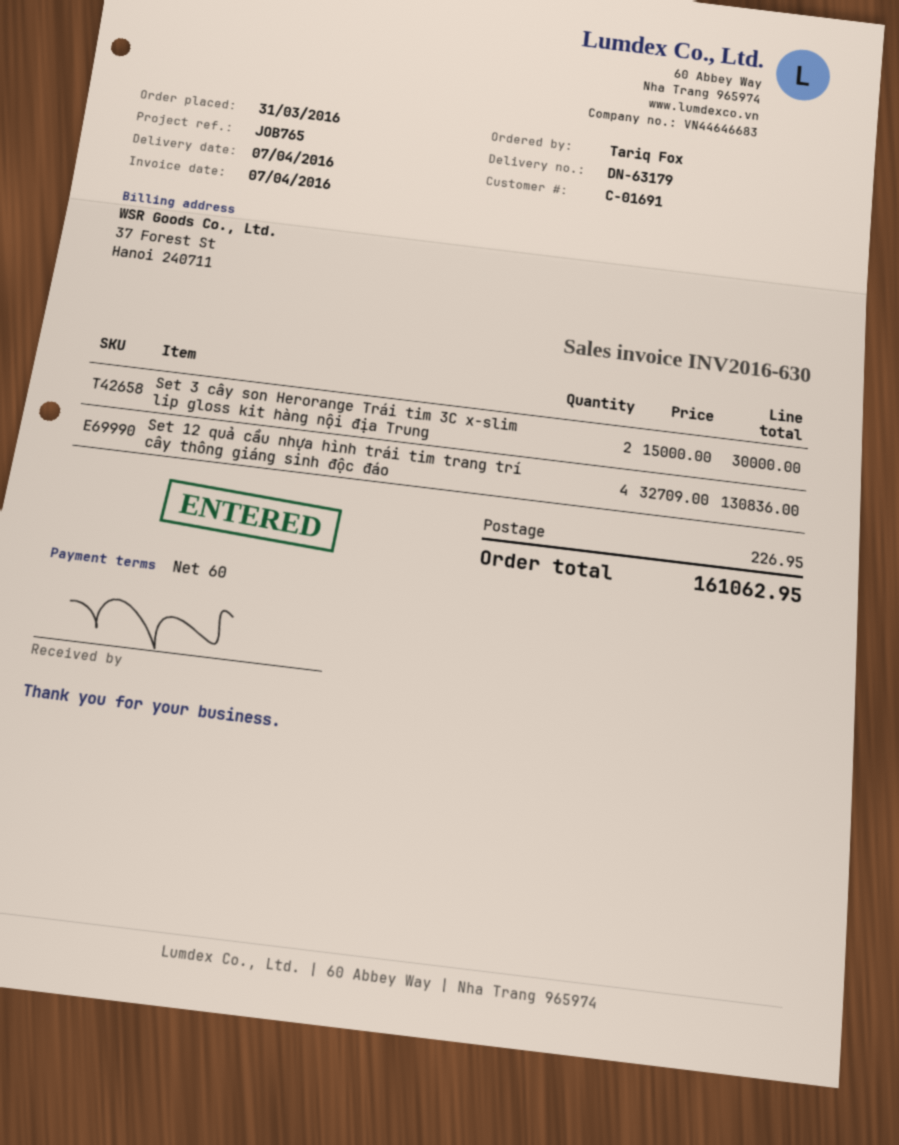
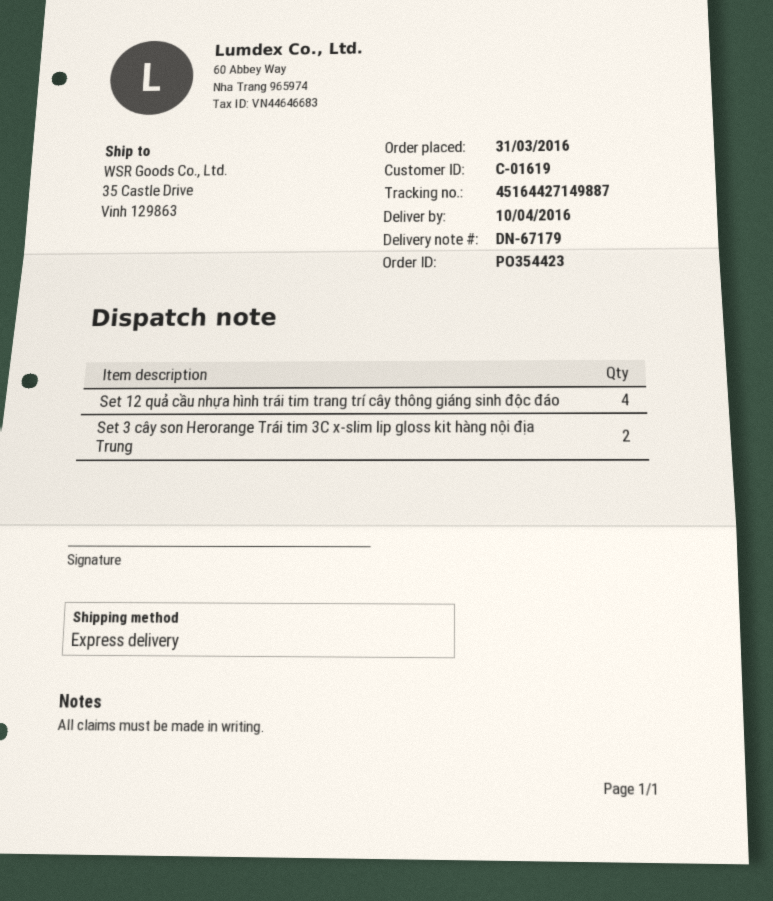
delivery note number: DN-63179 -> DN-67179
delivery date: 2016-04-07 -> 2016-04-10
customer number: C-01691 -> C-01619

